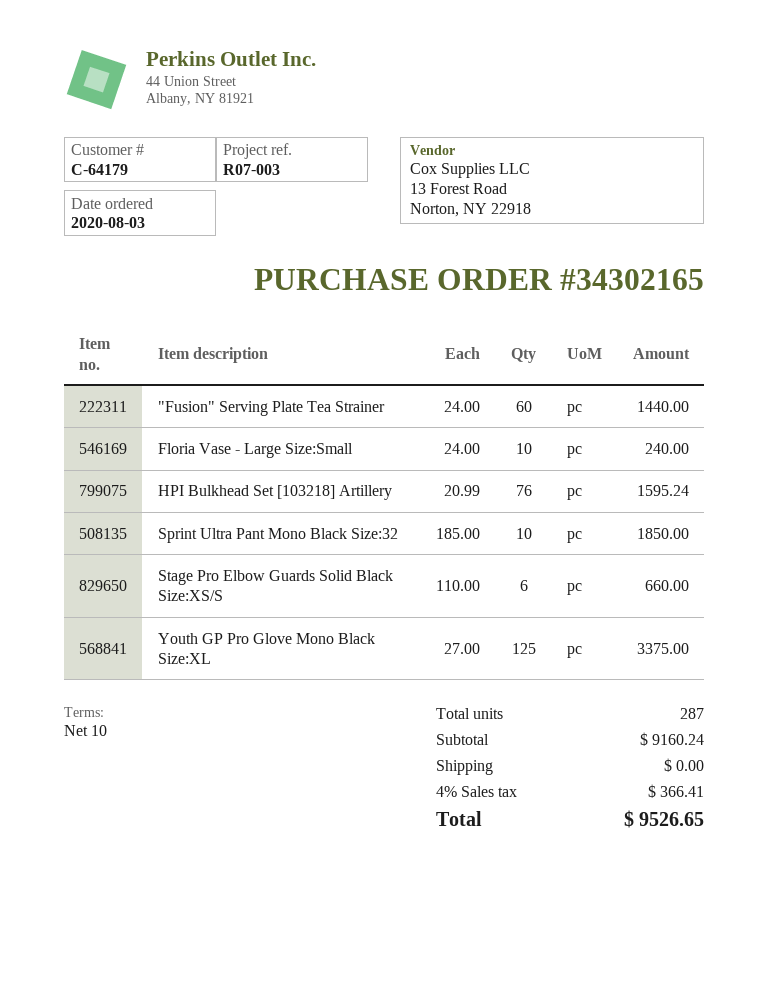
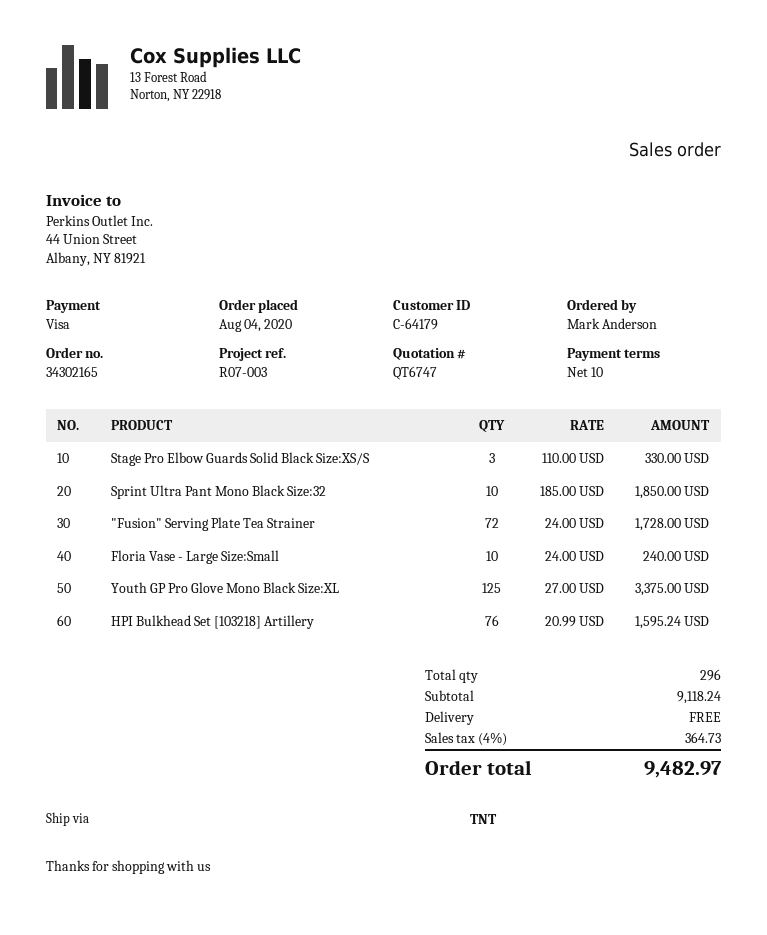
order date: 2020-08-03 -> 2020-08-04
"Fusion" Serving Plate Tea Strainer: 60 x 24.00 = 1440.00 -> 72 x 24.00 = 1728.00
Stage Pro Elbow Guards Solid Black Size:XS/S: 6 x 110.00 = 660.00 -> 3 x 110.00 = 330.00
total quantity: 287 -> 296
subtotal: 9160.24 -> 9118.24
tax: 4% = 366.41 -> 4% = 364.73
total: 9526.65 -> 9482.97

